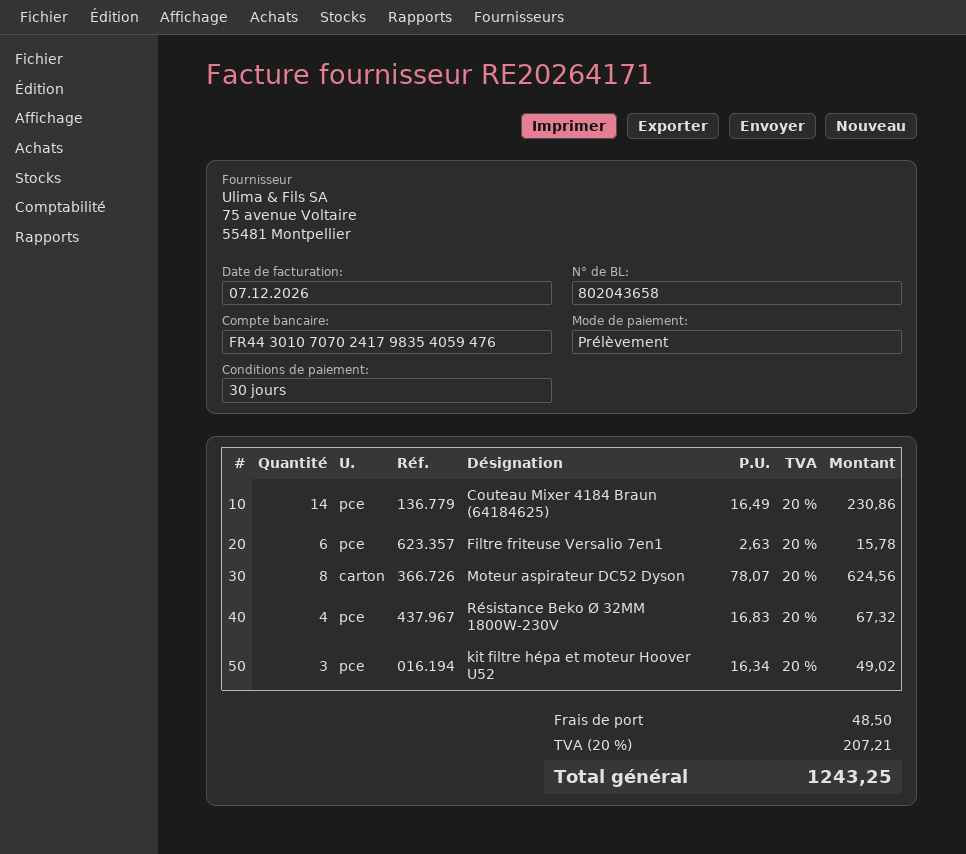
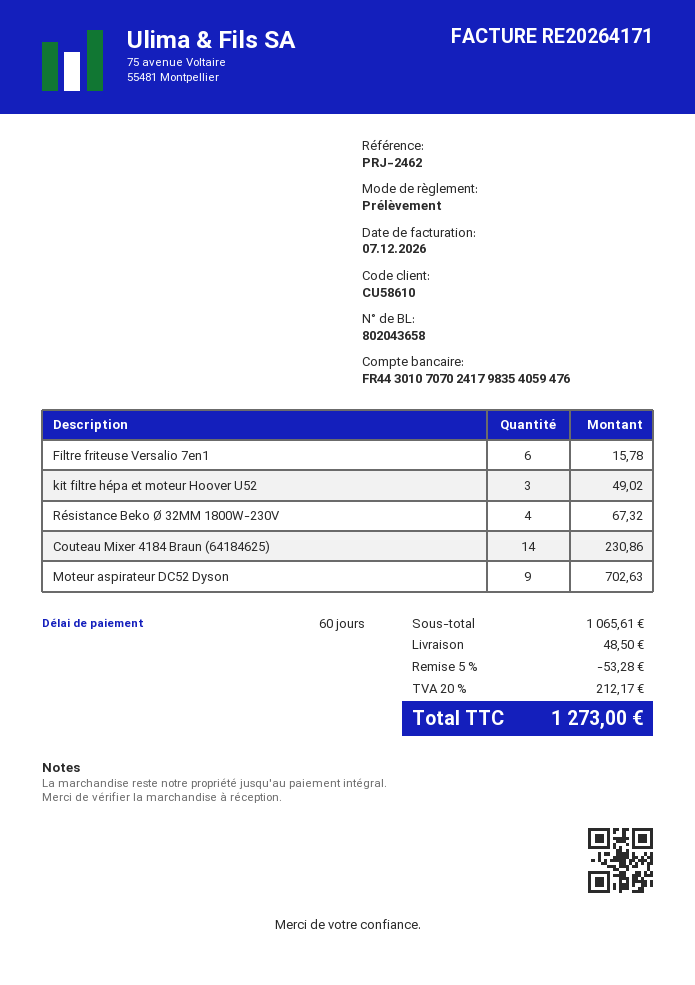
payment terms: 30 days -> 60 days
Moteur aspirateur DC52 Dyson: 8 for 624.56 -> 9 for 702.63
discount: none -> 5% = 53.28
tax: 20% = 207.21 -> 20% = 212.17
total: 1243.25 -> 1273.00

